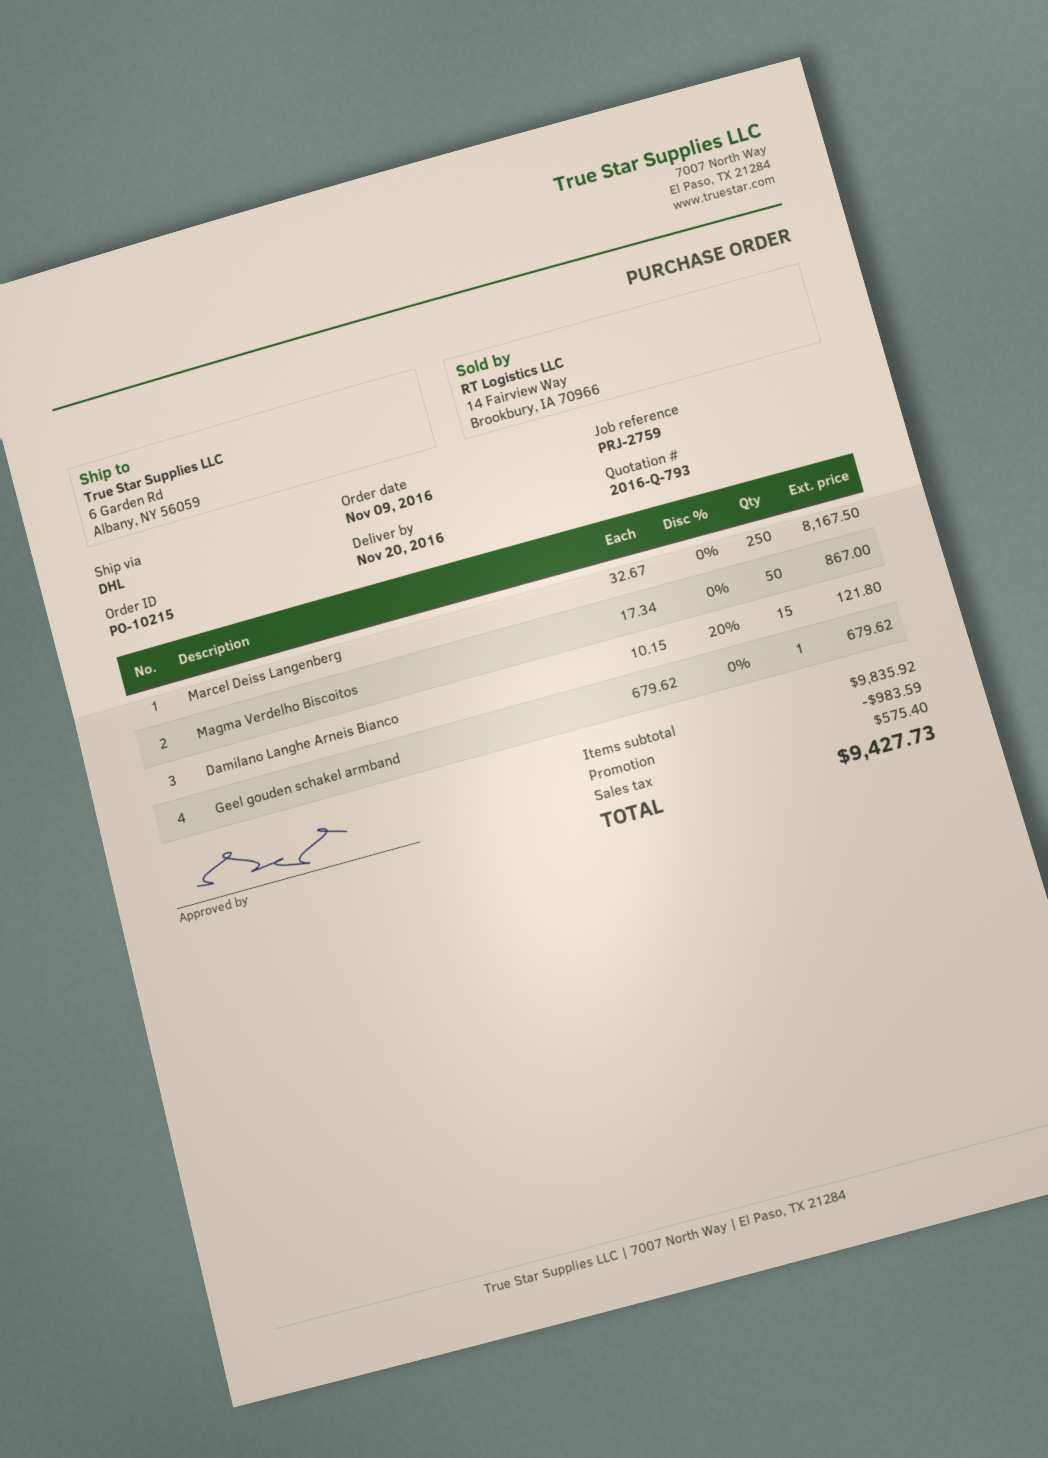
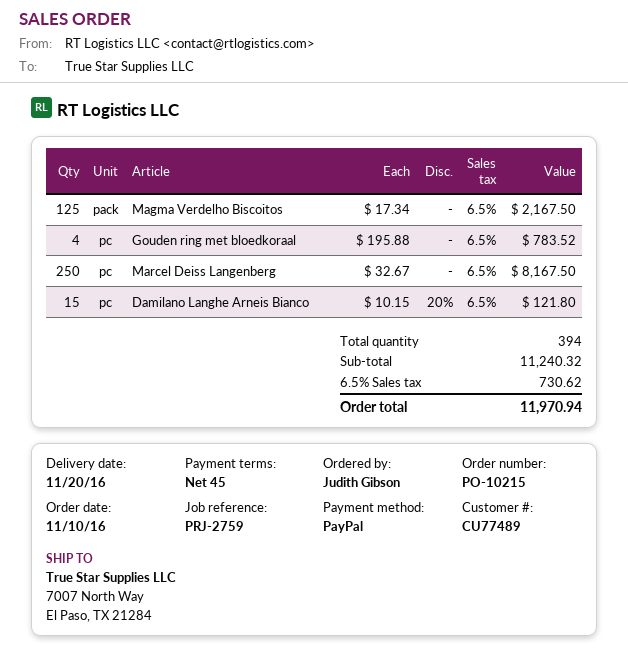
order date: 2016-11-09 -> 2016-11-10
ship to: 6 Garden Rd, Albany, NY 56059 -> 7007 North Way, El Paso, TX 21284
Magma Verdelho Biscoitos: 50 x 17.34 = 867.00 -> 125 x 17.34 = 2167.50
Geel gouden schakel armband: 1 x 679.62 = 679.62 -> none
Gouden ring met bloedkoraal: none -> 4 x 195.88 = 783.52
subtotal: 9835.92 -> 11240.32
discount: 983.59 -> none
tax: 575.40 -> 730.62
total: 9427.73 -> 11970.94

